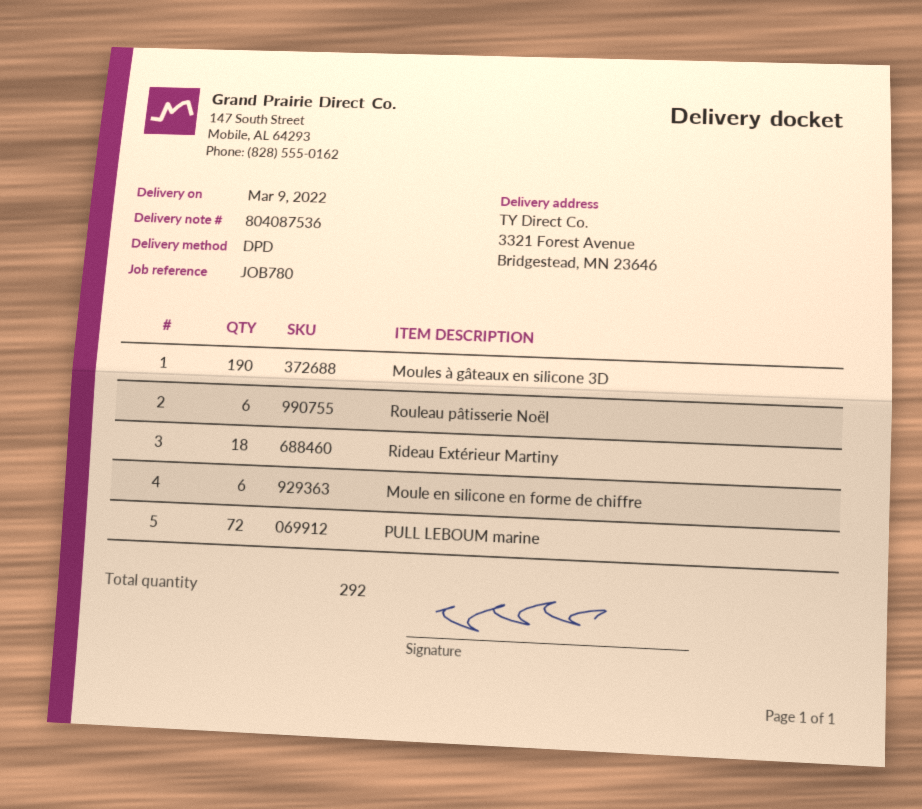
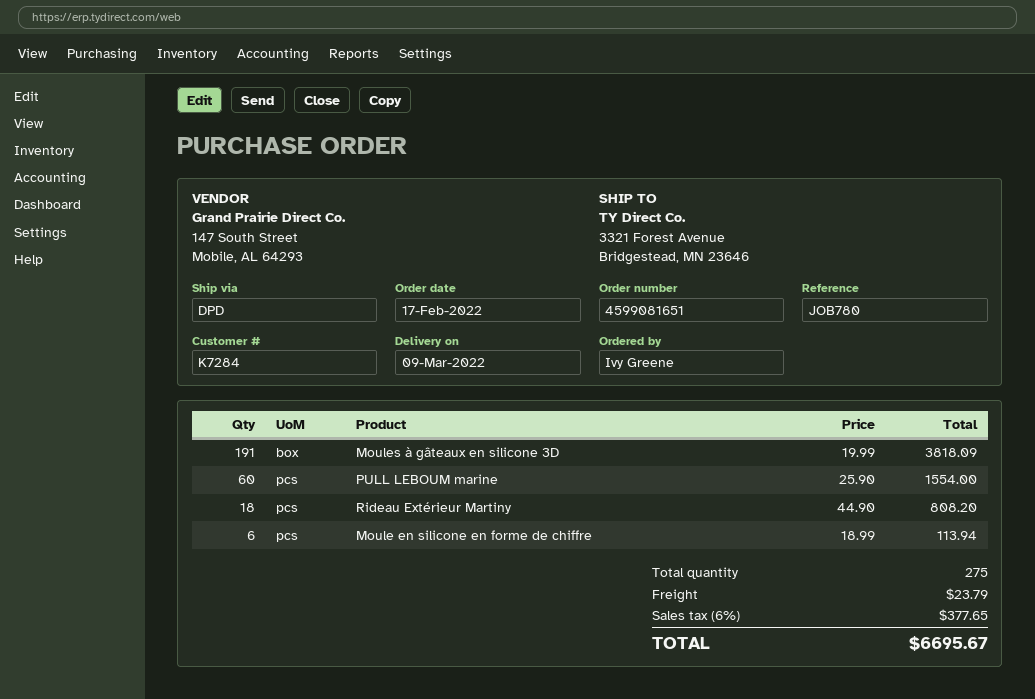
Moules à gâteaux en silicone 3D: 190 -> 191
Rouleau pâtisserie Noël: 6 -> none
PULL LEBOUM marine: 72 -> 60
total quantity: 292 -> 275

